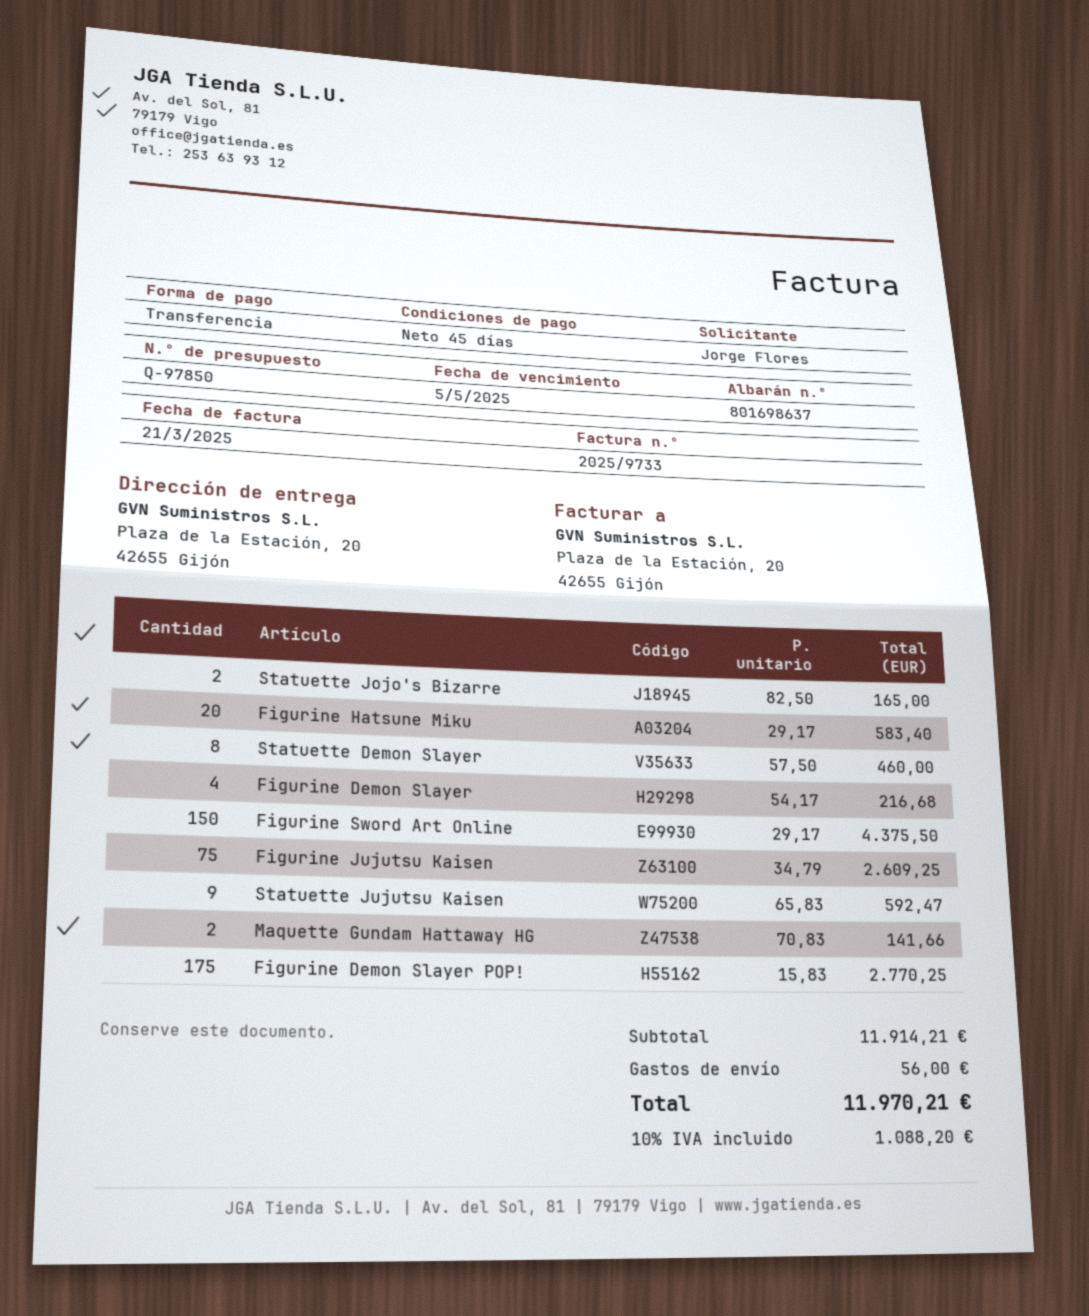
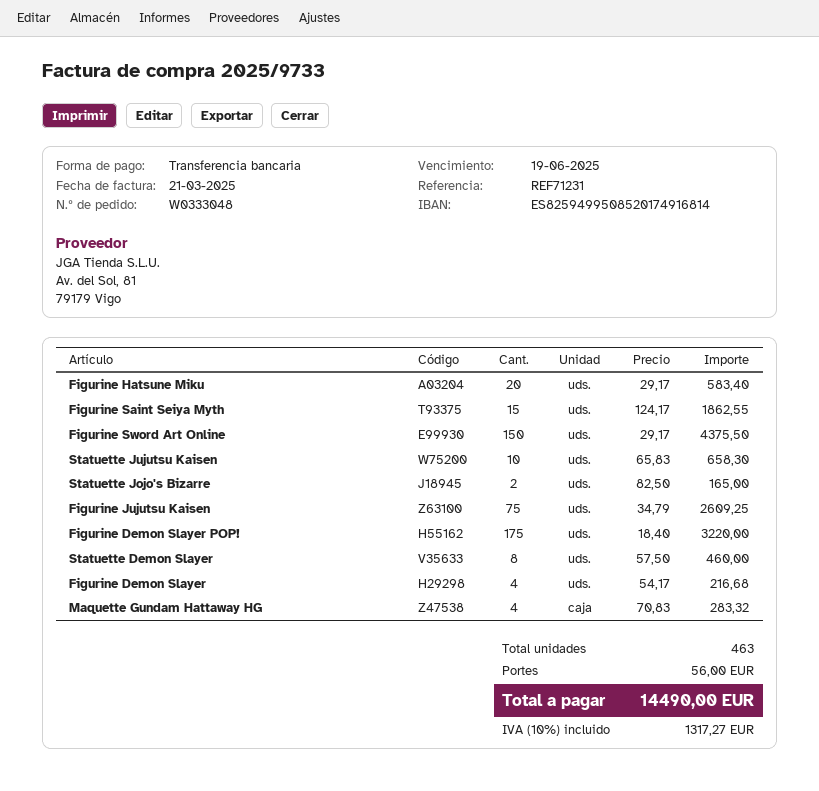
due date: 2025-05-05 -> 2025-06-19
Statuette Jujutsu Kaisen: 9 x 65.83 = 592.47 -> 10 x 65.83 = 658.30
Maquette Gundam Hattaway HG: 2 x 70.83 = 141.66 -> 4 x 70.83 = 283.32
Figurine Demon Slayer POP!: 175 x 15.83 = 2770.25 -> 175 x 18.40 = 3220.00
Figurine Saint Seiya Myth: none -> 15 x 124.17 = 1862.55
tax: 10% = 1088.20 -> 10% = 1317.27
total: 11970.21 -> 14490.00

